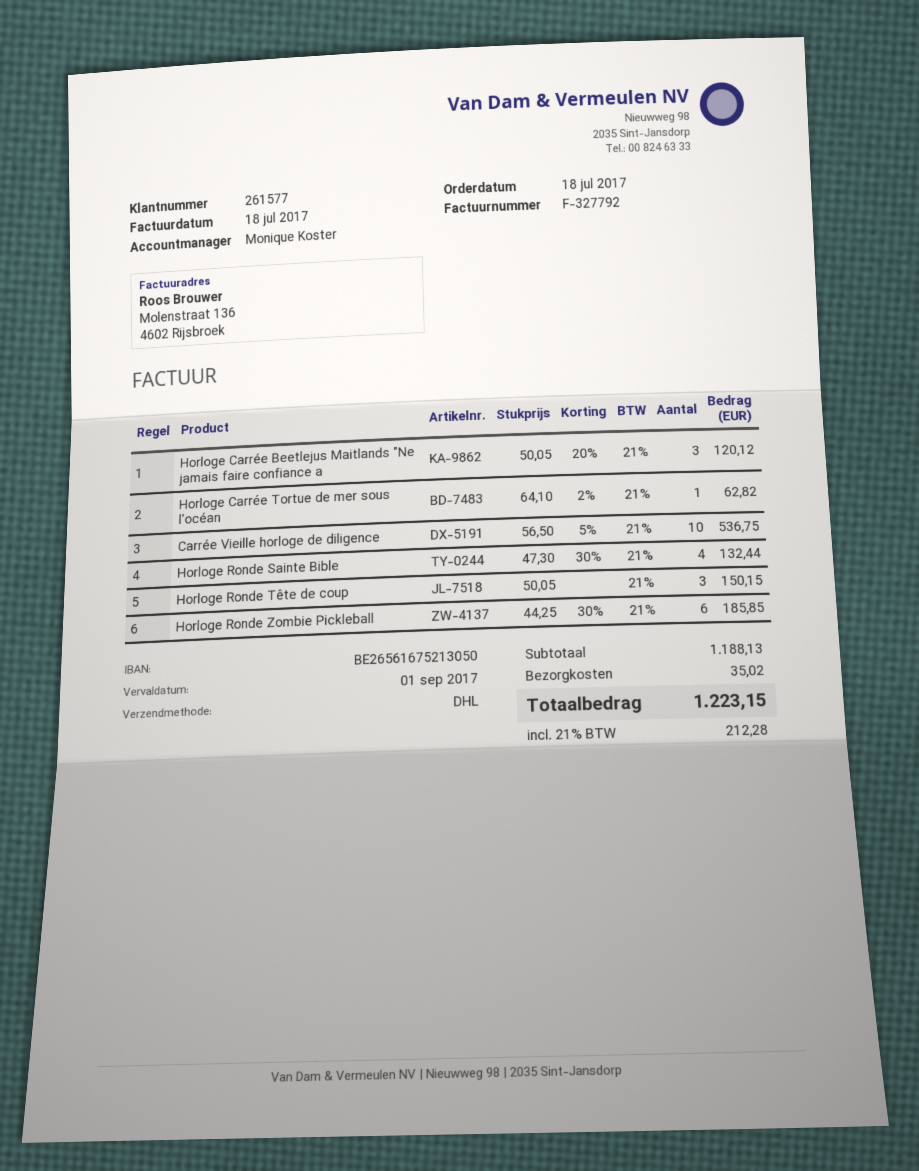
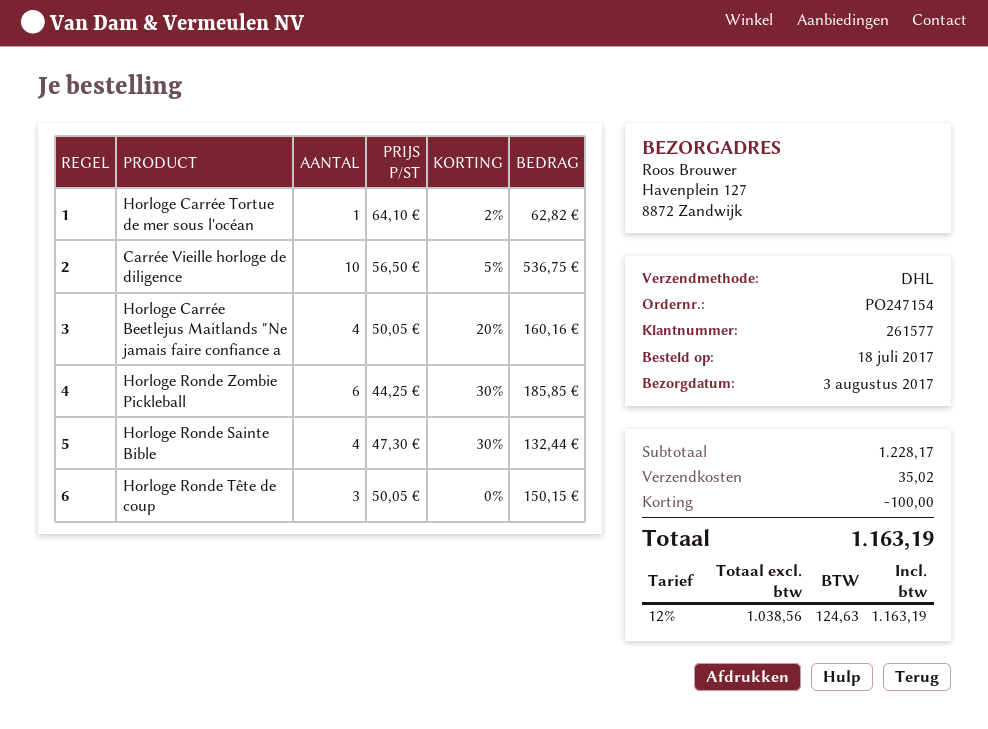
Horloge Carrée Beetlejus Maitlands "Ne jamais faire confiance a: 3 x 50.05 - 20% = 120.12 -> 4 x 50.05 - 20% = 160.16
subtotal: 1188.13 -> 1228.17
discount: none -> 100.00
tax: 21% = 212.28 -> 12% = 124.63
total: 1223.15 -> 1163.19

